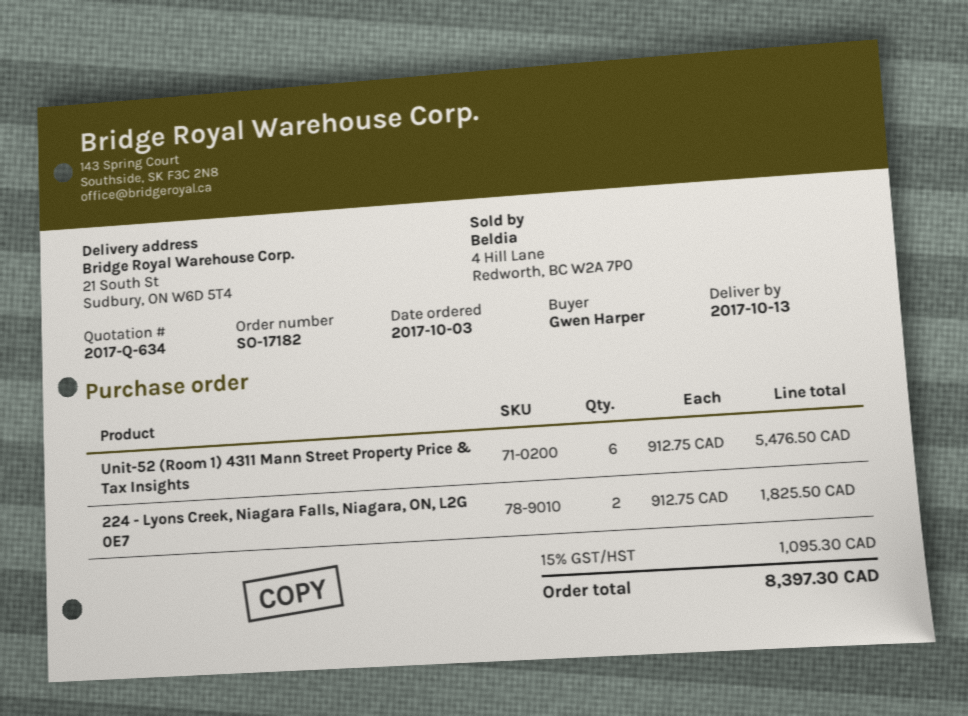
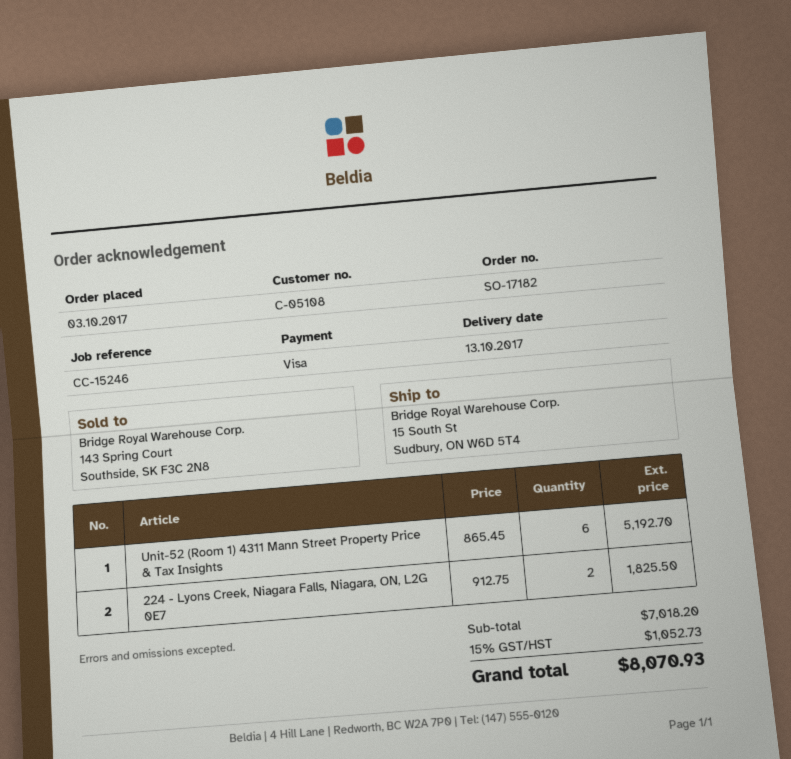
ship to: 21 South St, Sudbury, ON W6D 5T4 -> 15 South St, Sudbury, ON W6D 5T4
Unit-52 (Room 1) 4311 Mann Street Property Price & Tax Insights: 6 x 912.75 = 5476.50 -> 6 x 865.45 = 5192.70
tax: 15% = 1095.30 -> 15% = 1052.73
total: 8397.30 -> 8070.93

